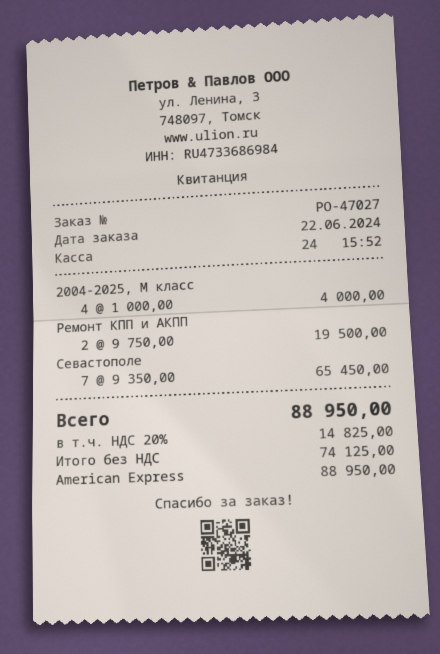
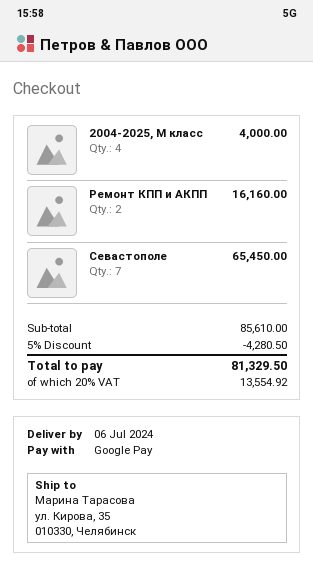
payment method: American Express -> Google Pay
Ремонт КПП и АКПП: 2 for 19500.00 -> 2 for 16160.00
discount: none -> 5% = 4280.50
tax: 20% = 14825.00 -> 20% = 13554.92
total: 88950.00 -> 81329.50

